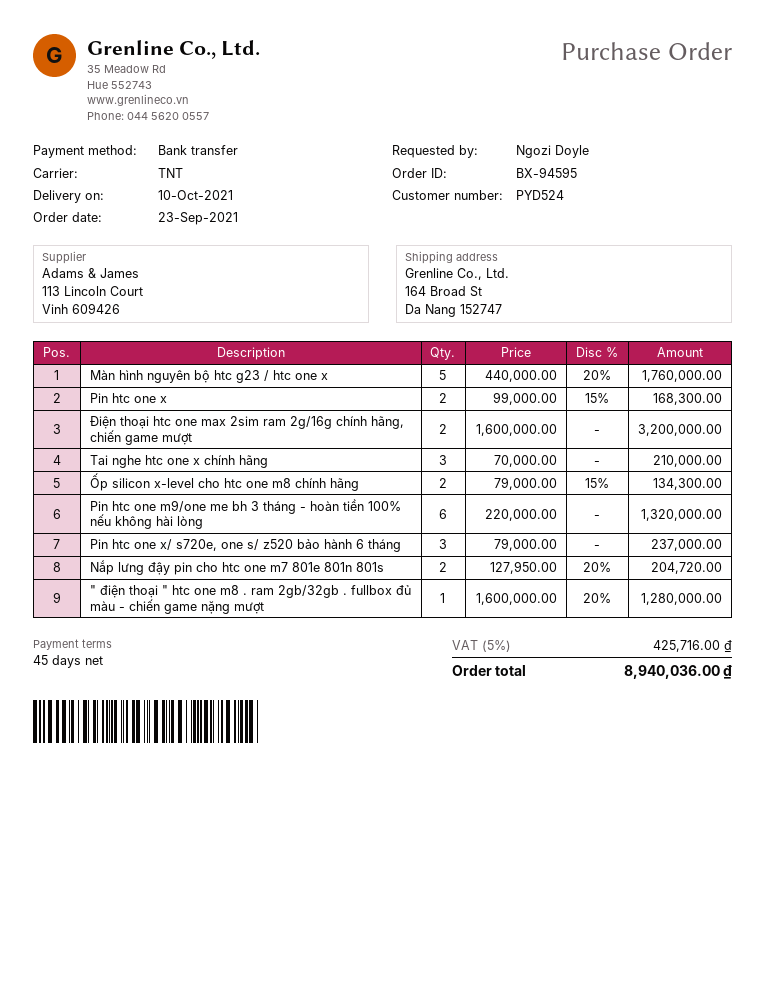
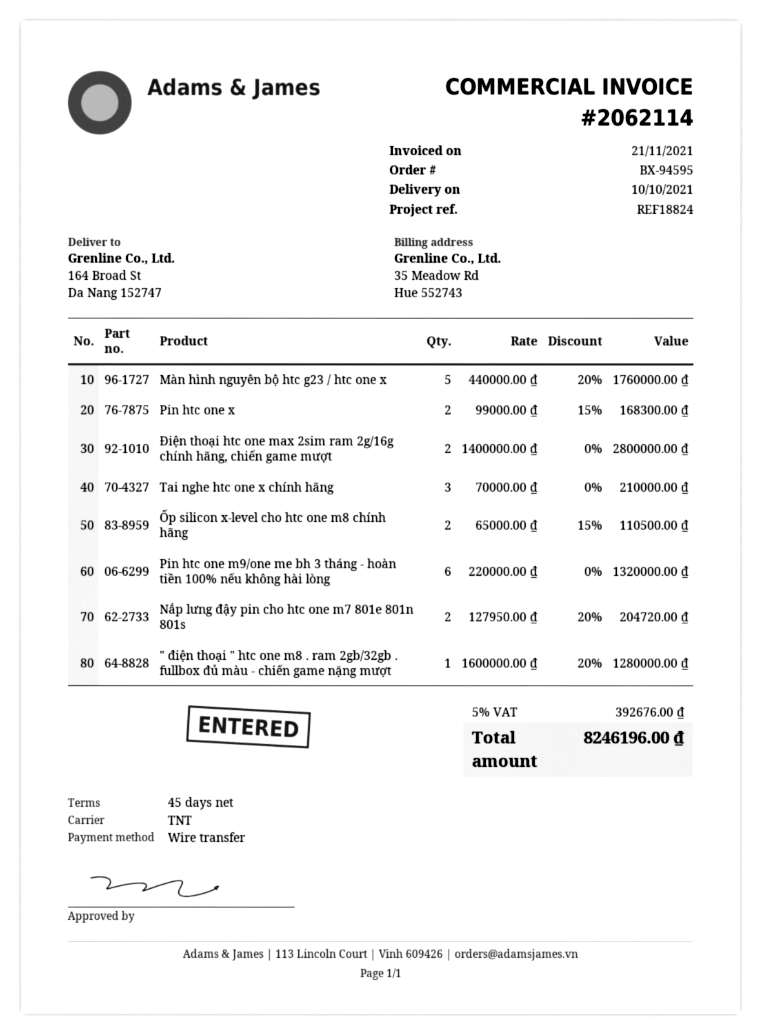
Điện thoại htc one max 2sim ram 2g/16g chính hãng, chiến game mượt: 2 x 1600000.00 = 3200000.00 -> 2 x 1400000.00 = 2800000.00
Ốp silicon x-level cho htc one m8 chính hãng: 2 x 79000.00 - 15% = 134300.00 -> 2 x 65000.00 - 15% = 110500.00
Pin htc one x/ s720e, one s/ z520 bảo hành 6 tháng: 3 x 79000.00 = 237000.00 -> none
tax: 5% = 425716.00 -> 5% = 392676.00
total: 8940036.00 -> 8246196.00

